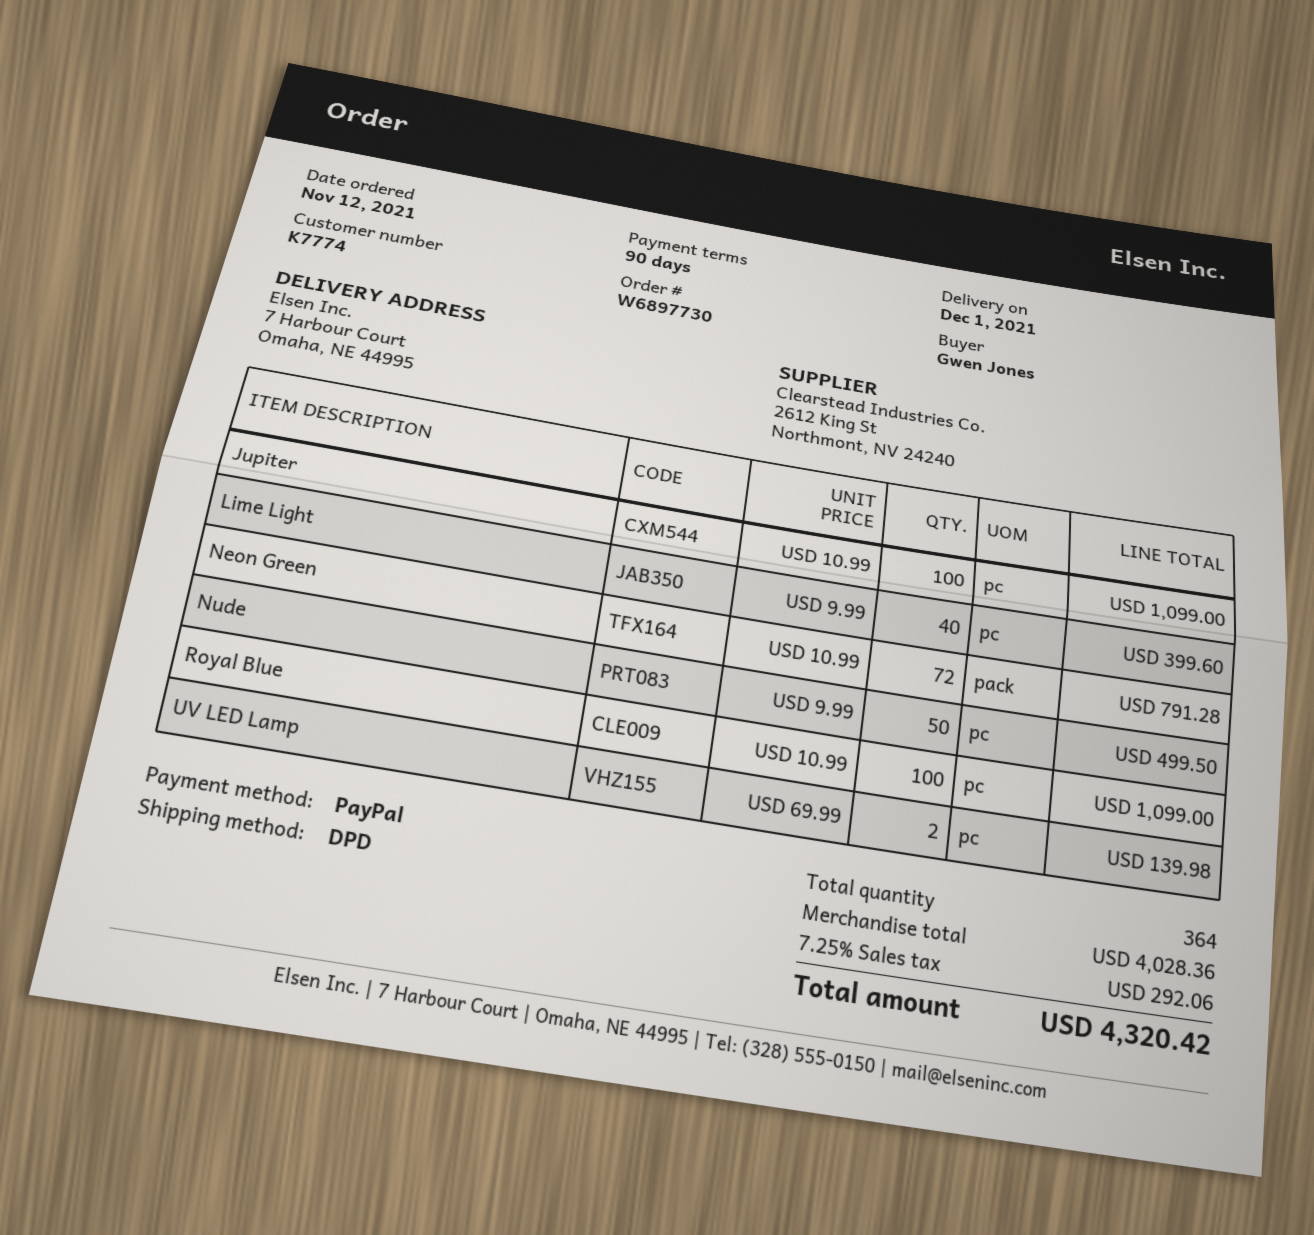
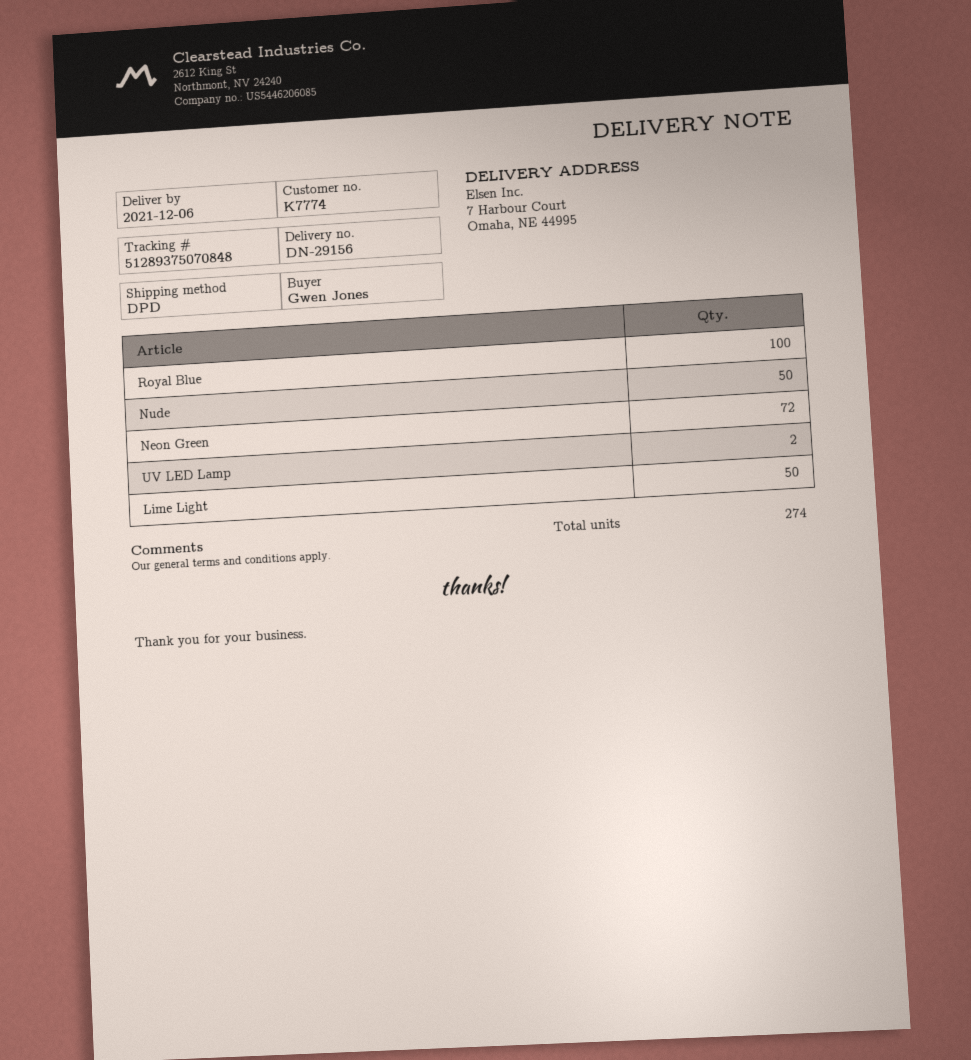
delivery date: 2021-12-01 -> 2021-12-06
Jupiter: 100 -> none
Lime Light: 40 -> 50
total quantity: 364 -> 274

